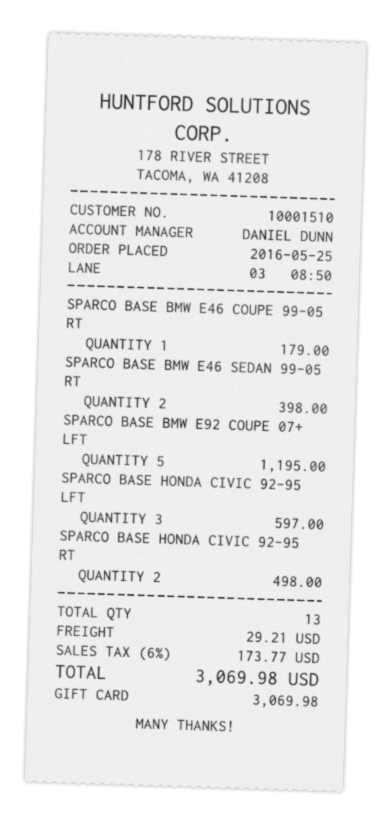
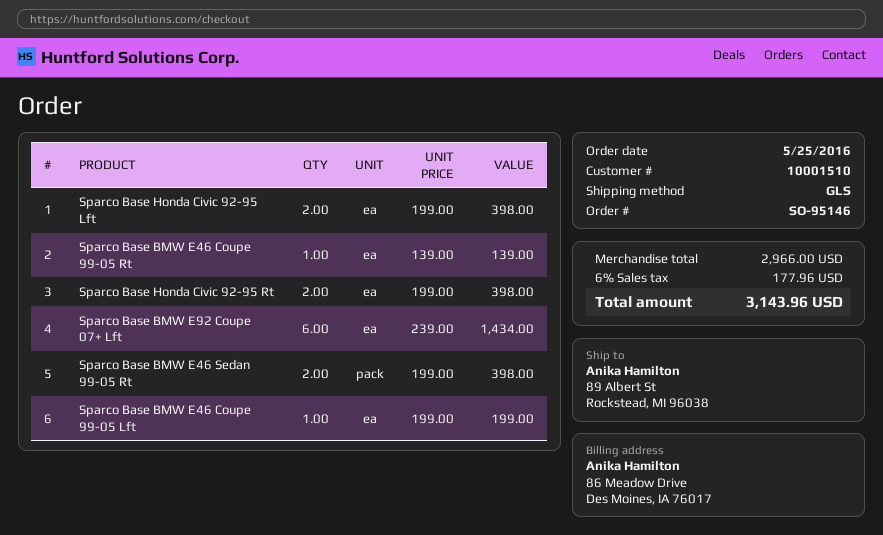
SPARCO BASE BMW E46 COUPE 99-05 RT: 1 for 179.00 -> 1 for 139.00
SPARCO BASE BMW E92 COUPE 07+ LFT: 5 for 1195.00 -> 6 for 1434.00
SPARCO BASE HONDA CIVIC 92-95 LFT: 3 for 597.00 -> 2 for 398.00
SPARCO BASE HONDA CIVIC 92-95 RT: 2 for 498.00 -> 2 for 398.00
Sparco Base BMW E46 Coupe 99-05 Lft: none -> 1 for 199.00
shipping: 29.21 -> none
tax: 6% = 173.77 -> 6% = 177.96
total: 3069.98 -> 3143.96

